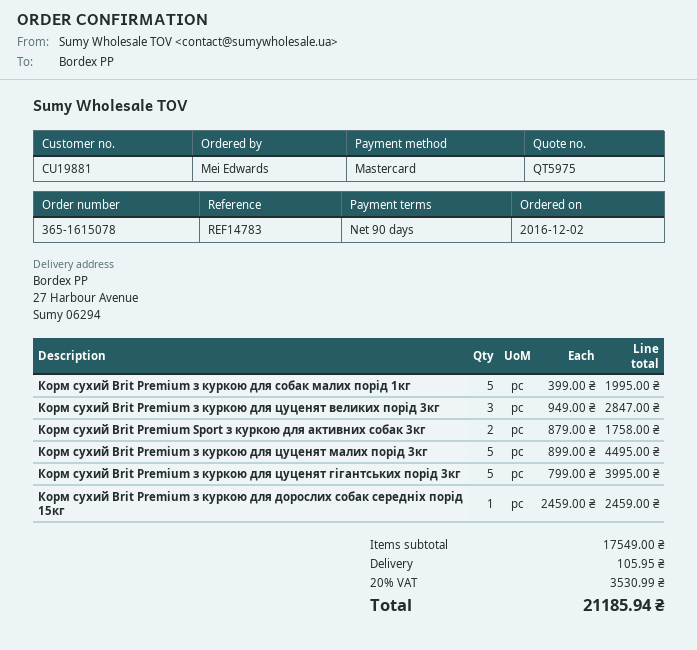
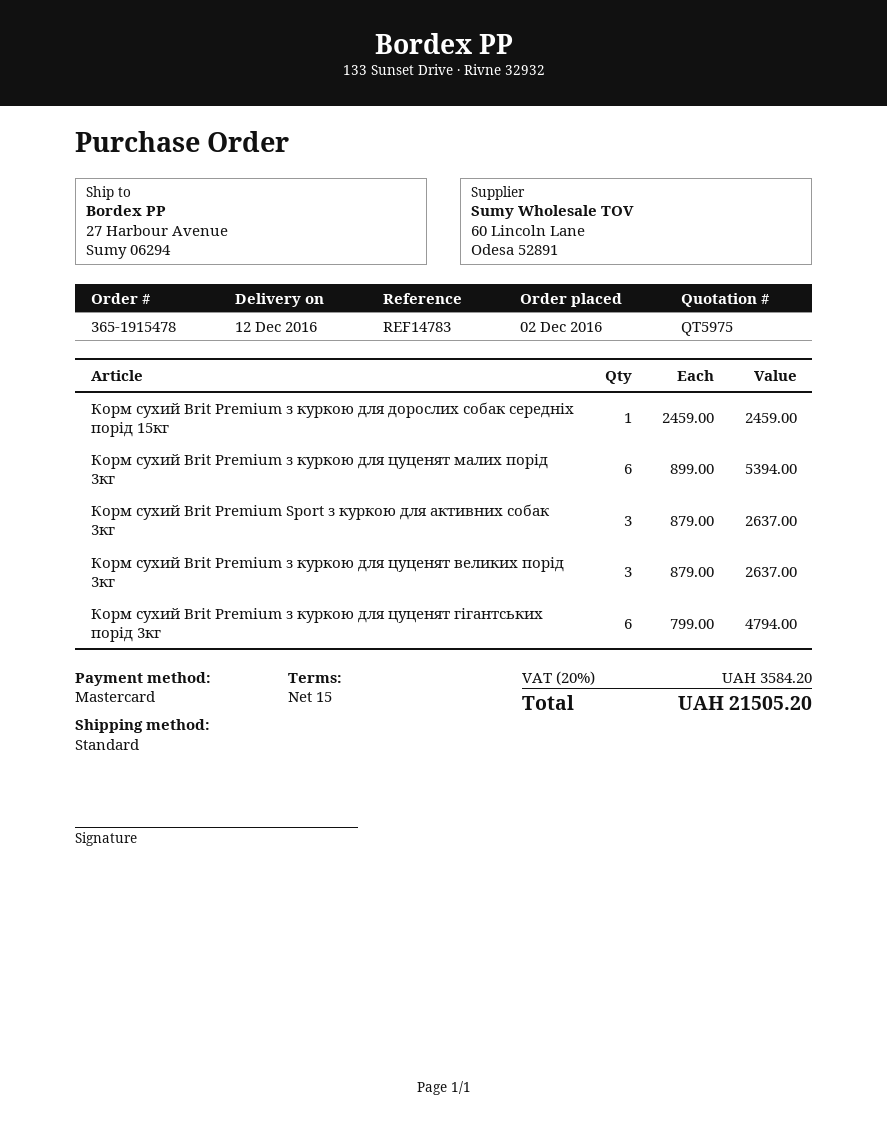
order number: 365-1615078 -> 365-1915478
payment terms: 90 days -> 15 days
Корм сухий Brit Premium з куркою для собак малих порід 1кг: 5 x 399.00 = 1995.00 -> none
Корм сухий Brit Premium з куркою для цуценят великих порід 3кг: 3 x 949.00 = 2847.00 -> 3 x 879.00 = 2637.00
Корм сухий Brit Premium Sport з куркою для активних собак 3кг: 2 x 879.00 = 1758.00 -> 3 x 879.00 = 2637.00
Корм сухий Brit Premium з куркою для цуценят малих порід 3кг: 5 x 899.00 = 4495.00 -> 6 x 899.00 = 5394.00
Корм сухий Brit Premium з куркою для цуценят гігантських порід 3кг: 5 x 799.00 = 3995.00 -> 6 x 799.00 = 4794.00
shipping: 105.95 -> none
tax: 20% = 3530.99 -> 20% = 3584.20
total: 21185.94 -> 21505.20

